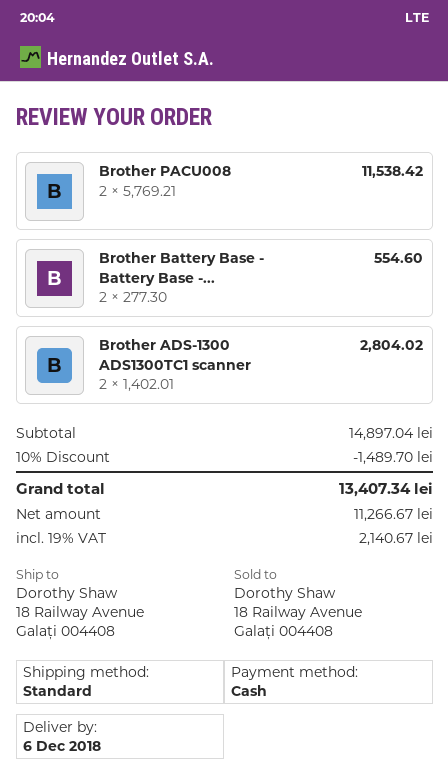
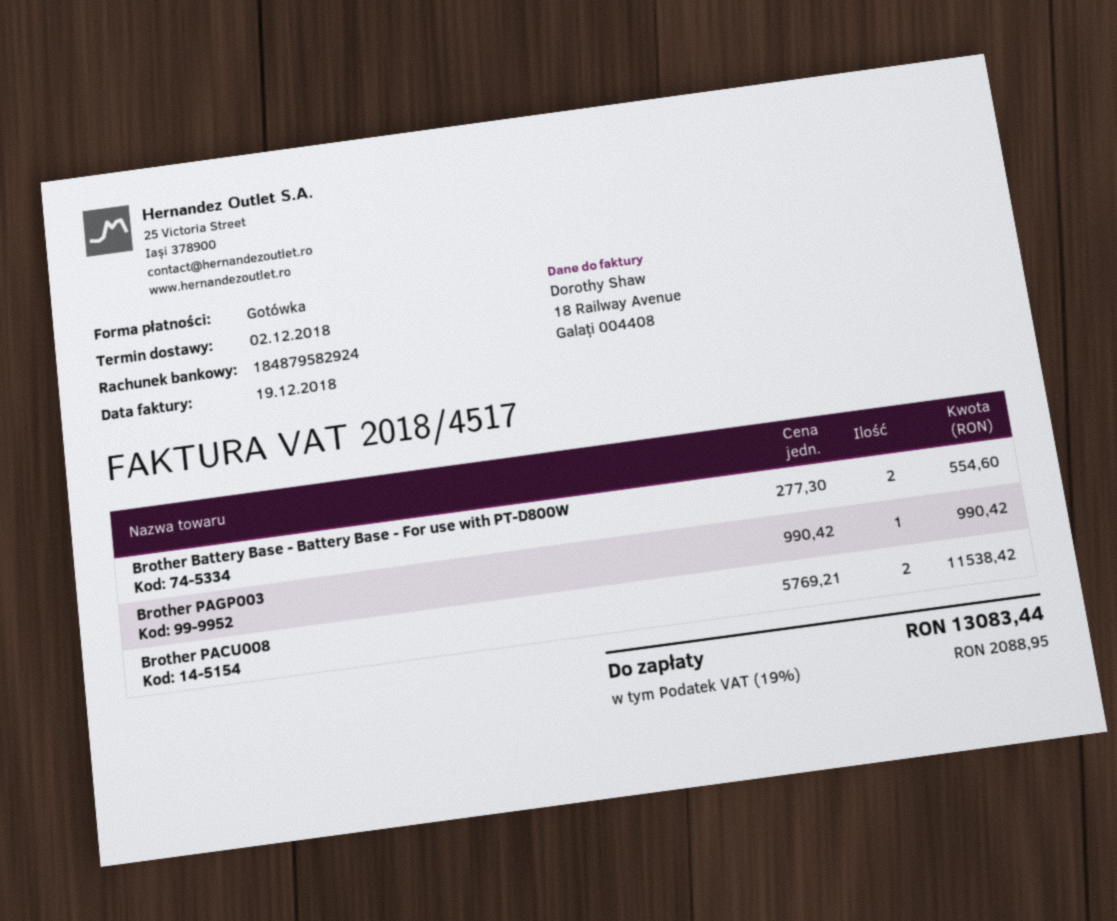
delivery date: 2018-12-06 -> 2018-12-02
Brother ADS-1300 ADS1300TC1 scanner: 2 x 1402.01 = 2804.02 -> none
Brother PAGP003: none -> 1 x 990.42 = 990.42
discount: 10% = 1489.70 -> none
tax: 19% = 2140.67 -> 19% = 2088.95
total: 13407.34 -> 13083.44

